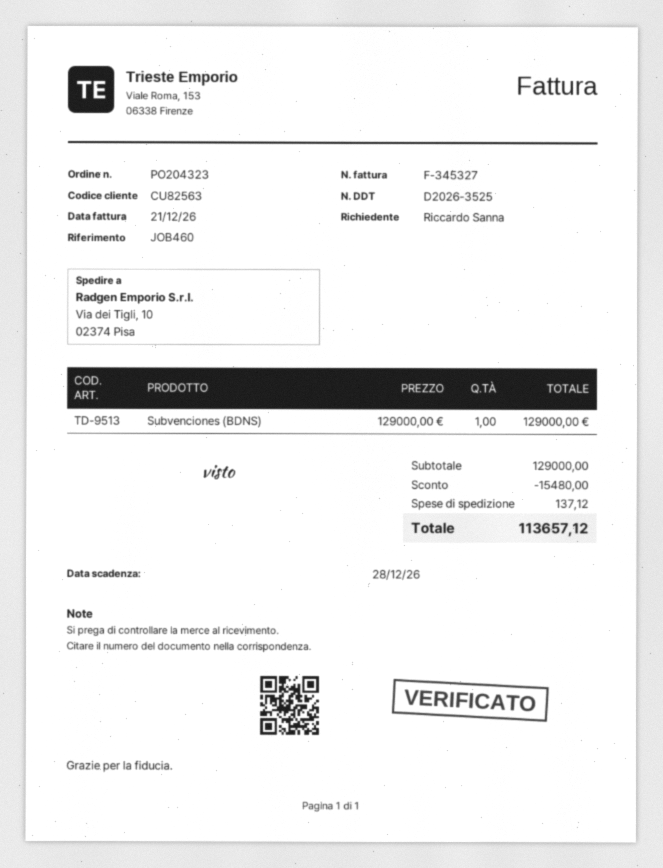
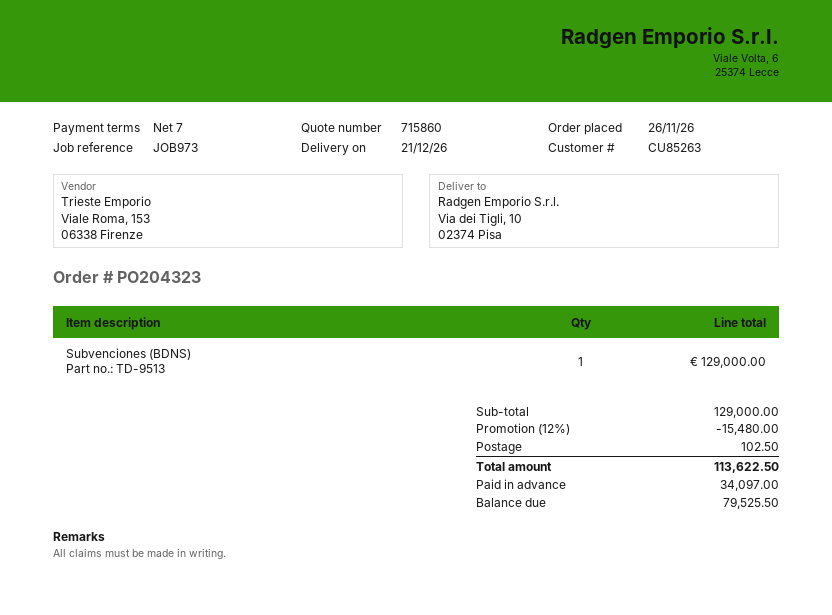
customer number: CU82563 -> CU85263
reference: JOB460 -> JOB973
shipping: 137.12 -> 102.50
total: 113657.12 -> 113622.50

